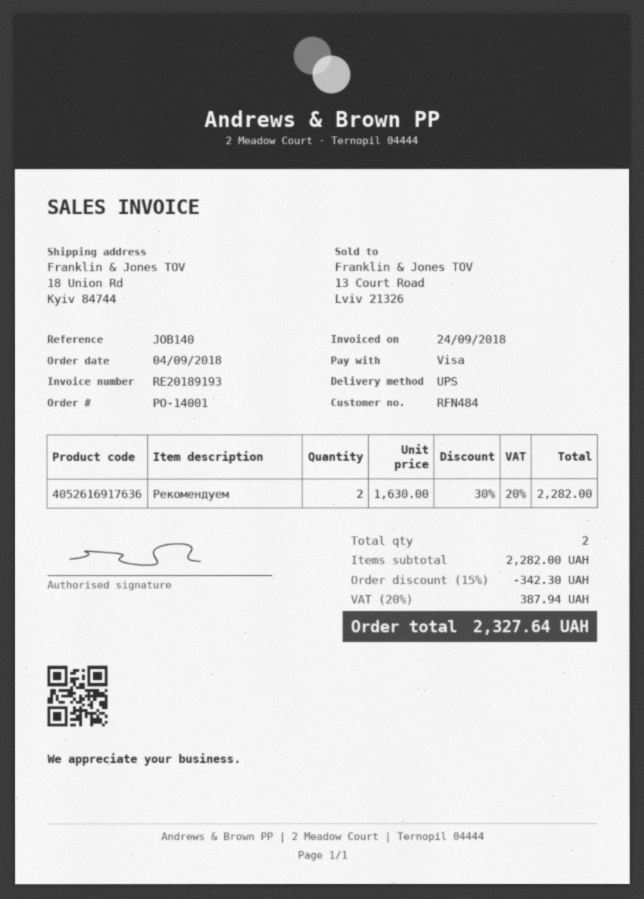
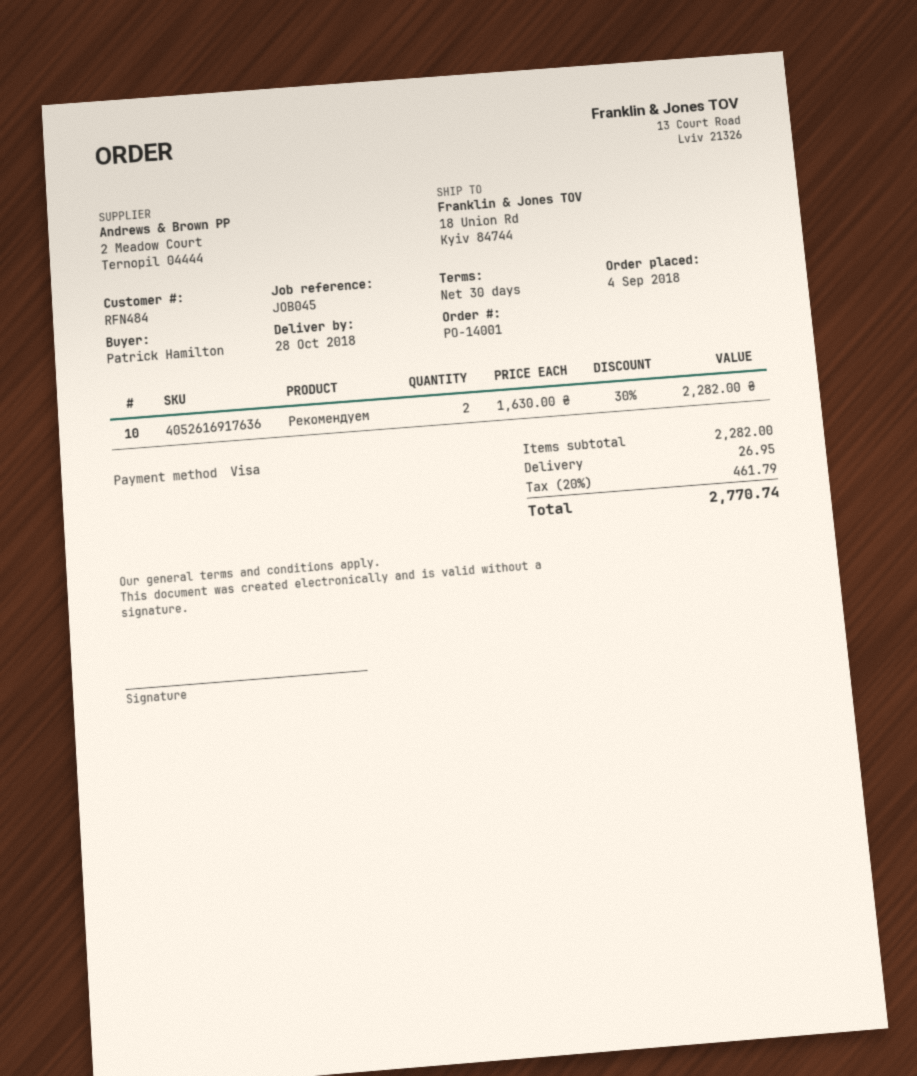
reference: JOB140 -> JOB045
discount: 15% = 342.30 -> none
shipping: none -> 26.95
tax: 20% = 387.94 -> 20% = 461.79
total: 2327.64 -> 2770.74

